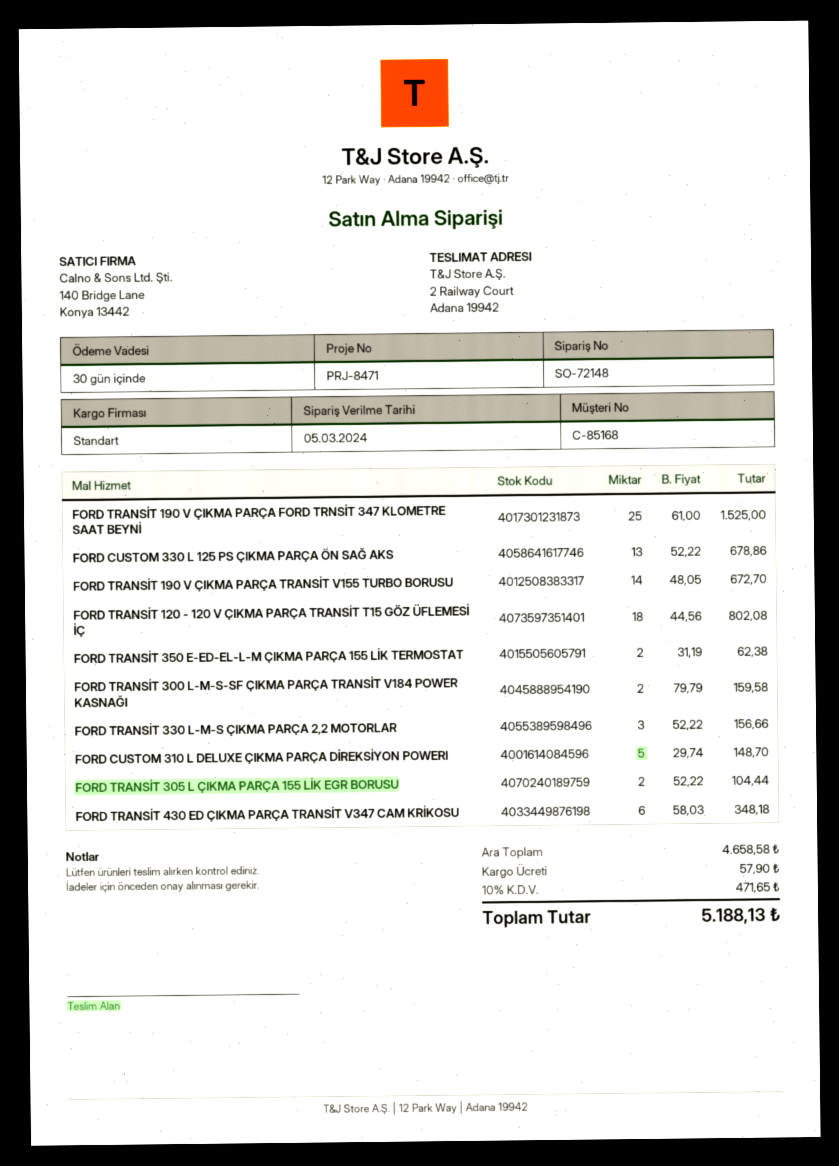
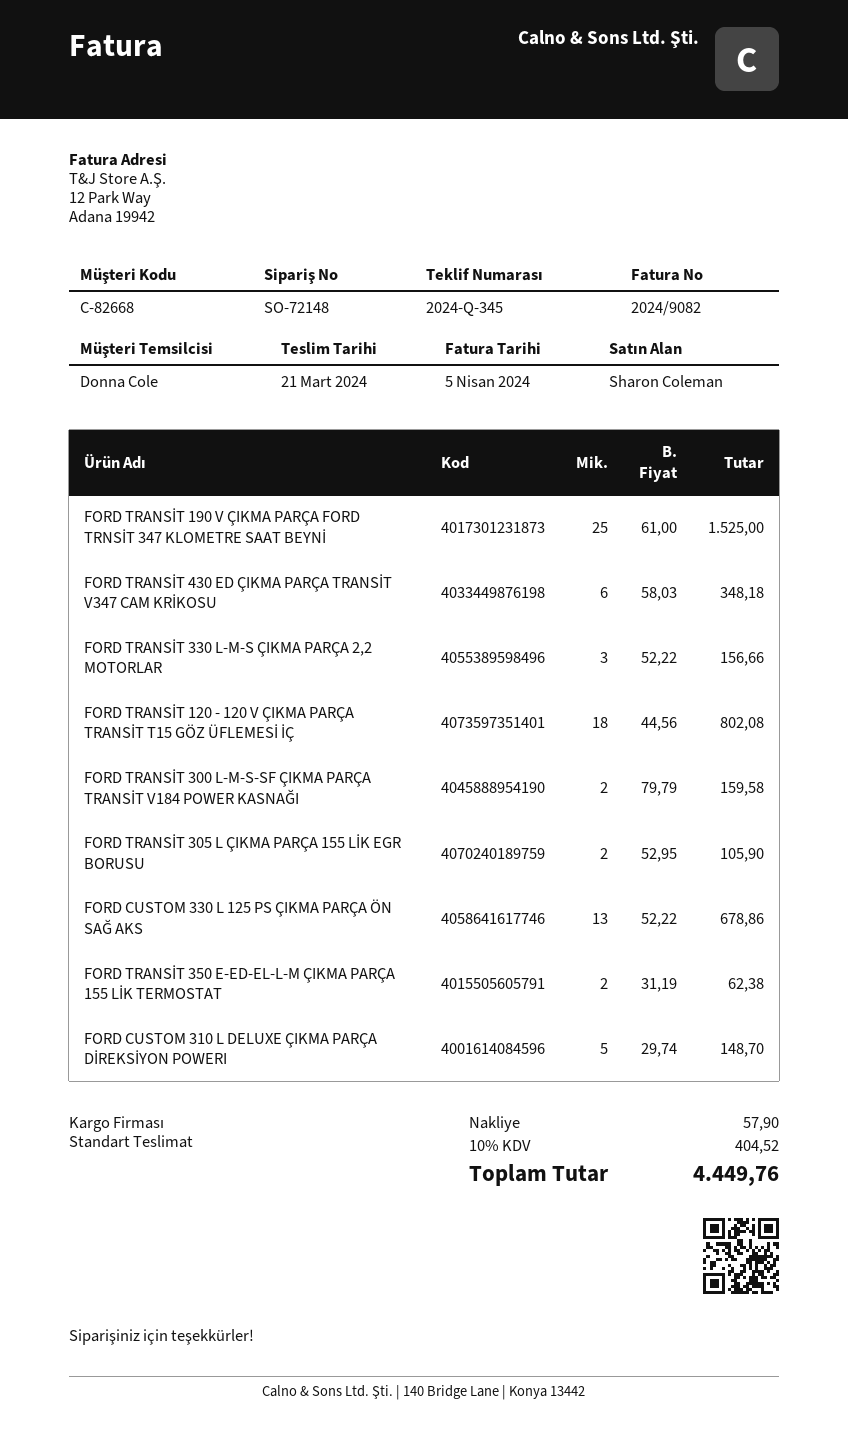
customer number: C-85168 -> C-82668
FORD TRANSİT 190 V ÇIKMA PARÇA TRANSİT V155 TURBO BORUSU: 14 x 48.05 = 672.70 -> none
FORD TRANSİT 305 L ÇIKMA PARÇA 155 LİK EGR BORUSU: 2 x 52.22 = 104.44 -> 2 x 52.95 = 105.90
tax: 10% = 471.65 -> 10% = 404.52
total: 5188.13 -> 4449.76

